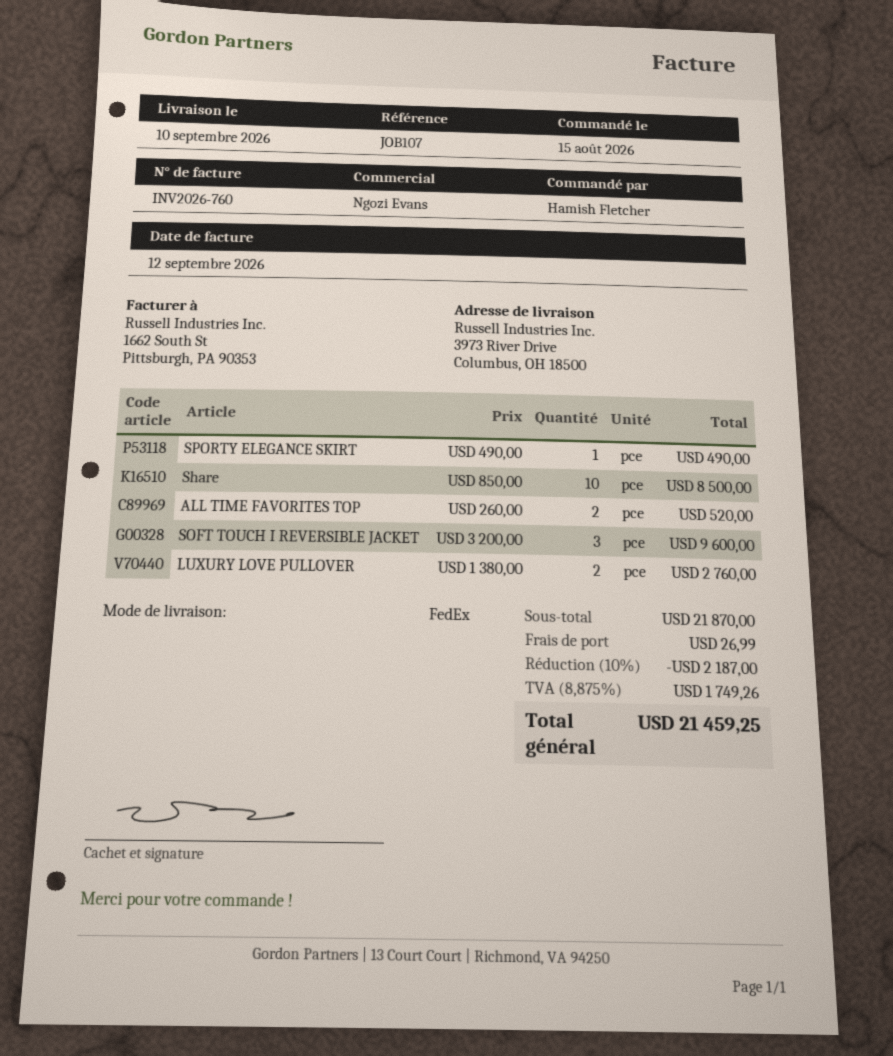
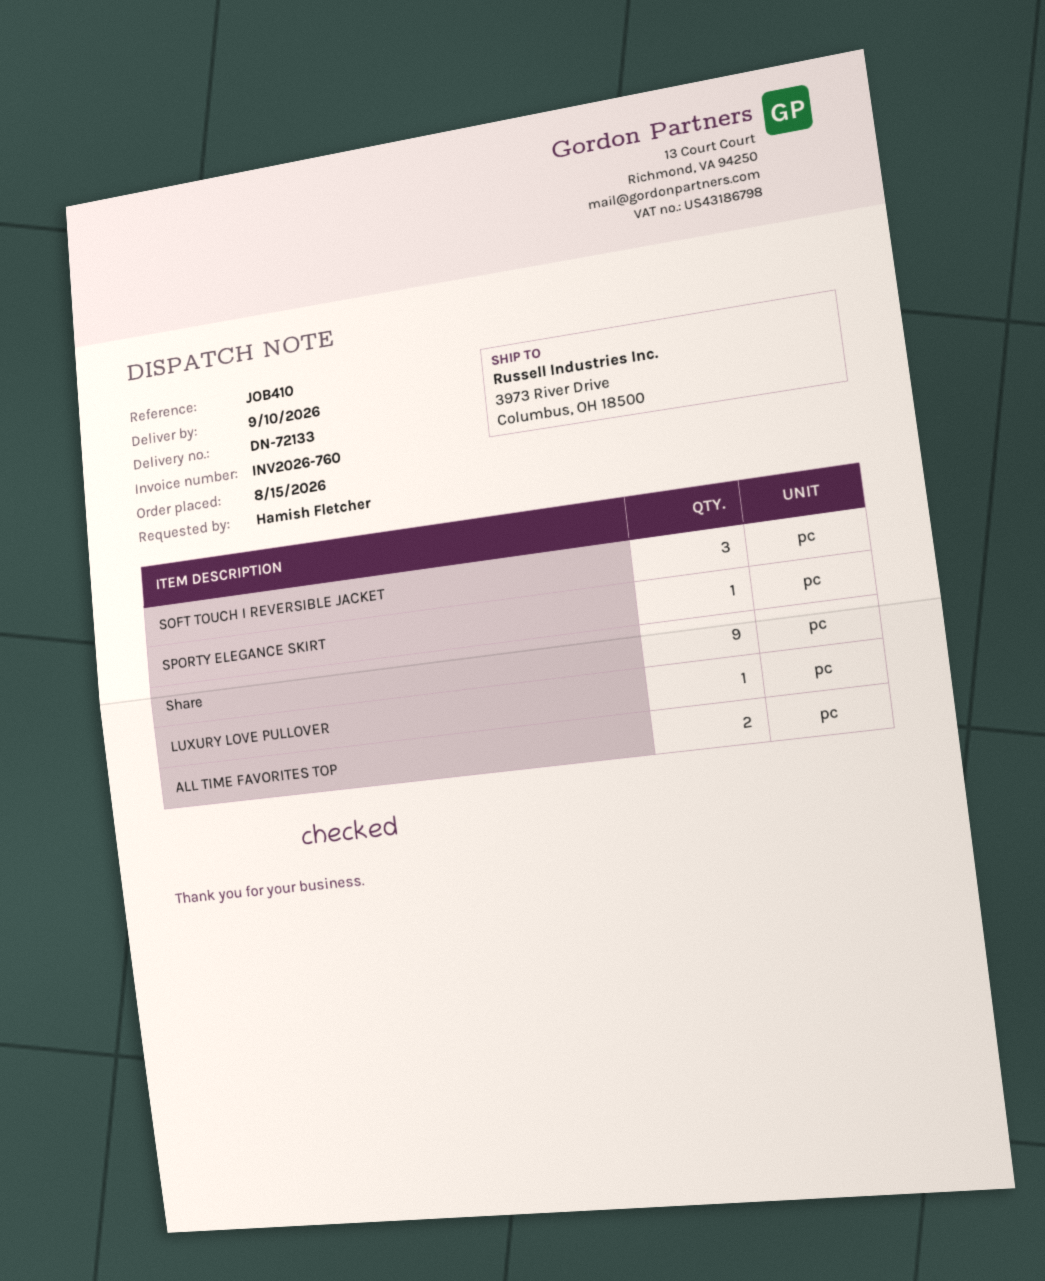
reference: JOB107 -> JOB410
Share: 10 -> 9
LUXURY LOVE PULLOVER: 2 -> 1

